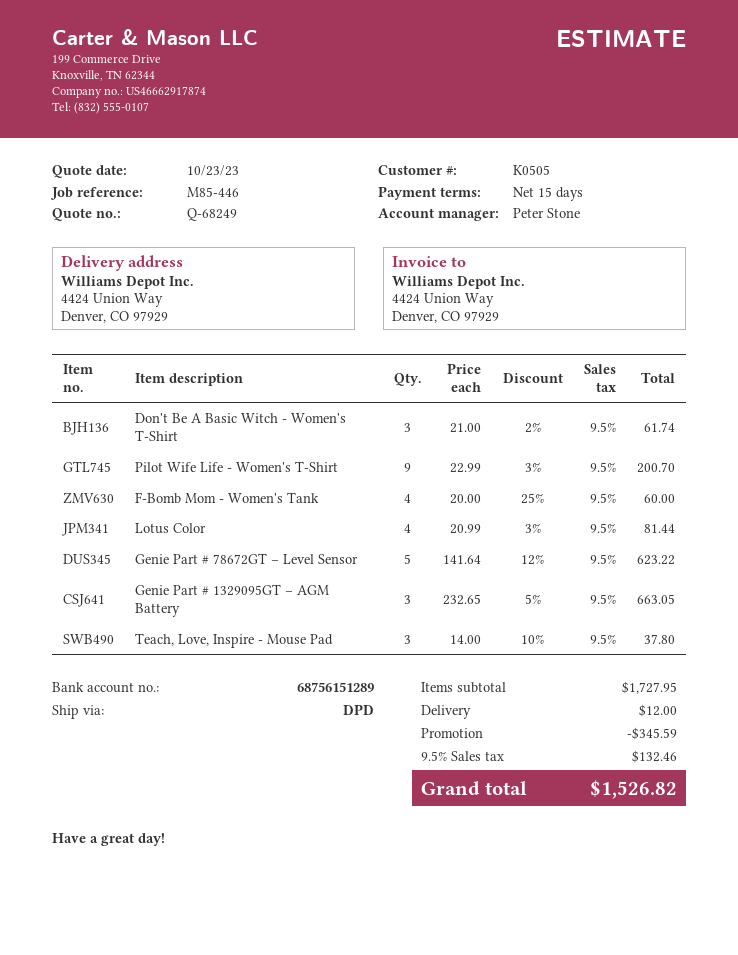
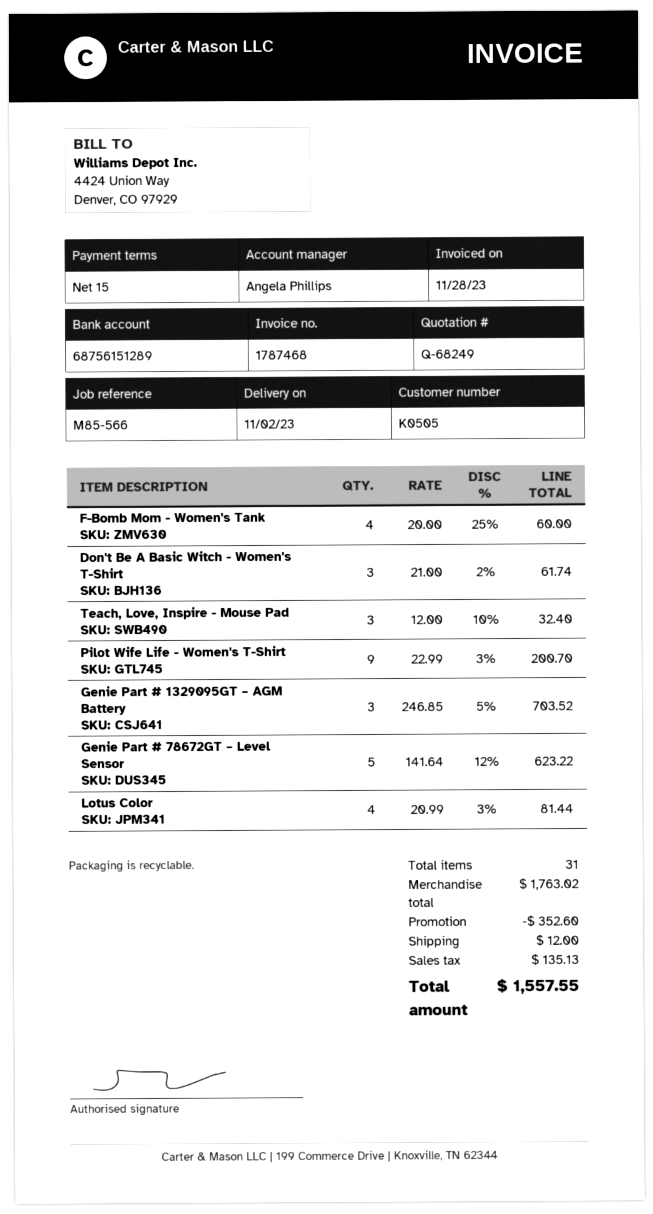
reference: M85-446 -> M85-566
sales rep: Peter Stone -> Angela Phillips
Genie Part # 1329095GT – AGM Battery: 3 x 232.65 - 5% = 663.05 -> 3 x 246.85 - 5% = 703.52
Teach, Love, Inspire - Mouse Pad: 3 x 14.00 - 10% = 37.80 -> 3 x 12.00 - 10% = 32.40
subtotal: 1727.95 -> 1763.02
discount: 345.59 -> 352.60
tax: 132.46 -> 135.13
total: 1526.82 -> 1557.55

